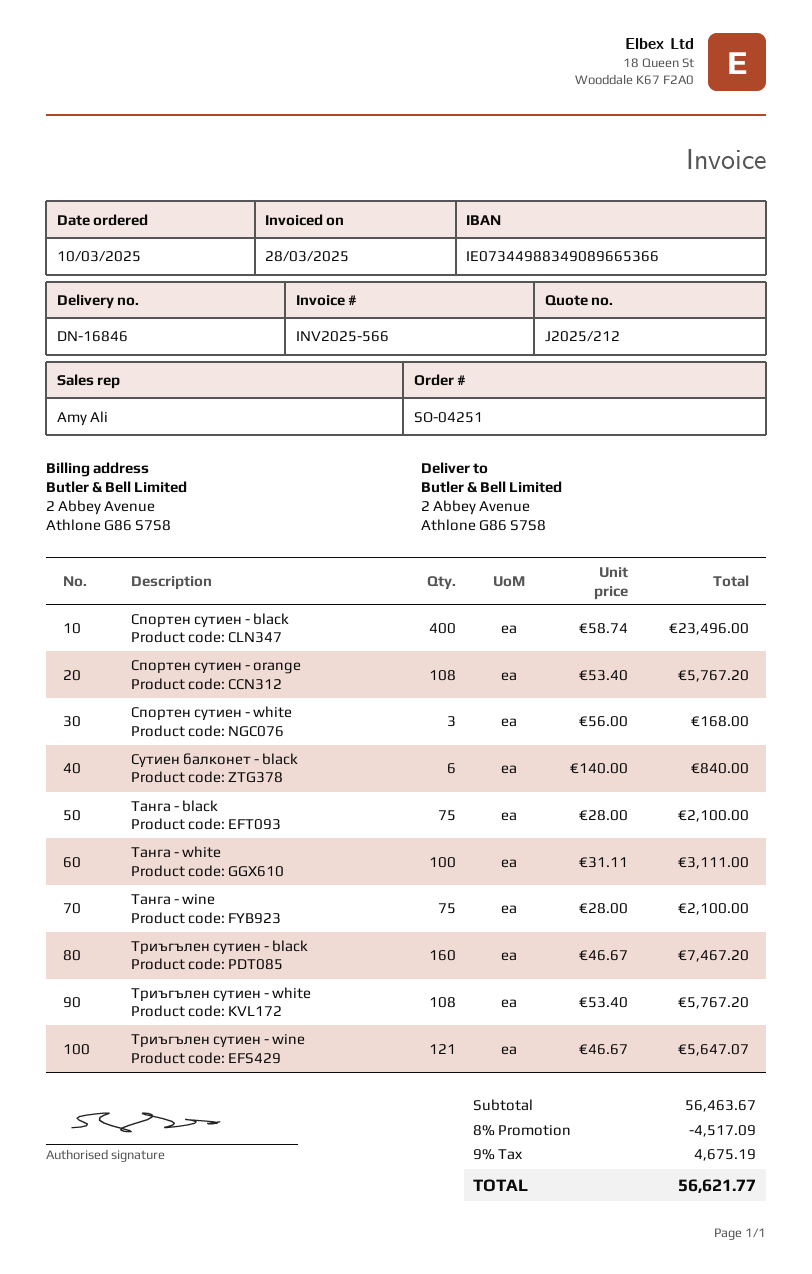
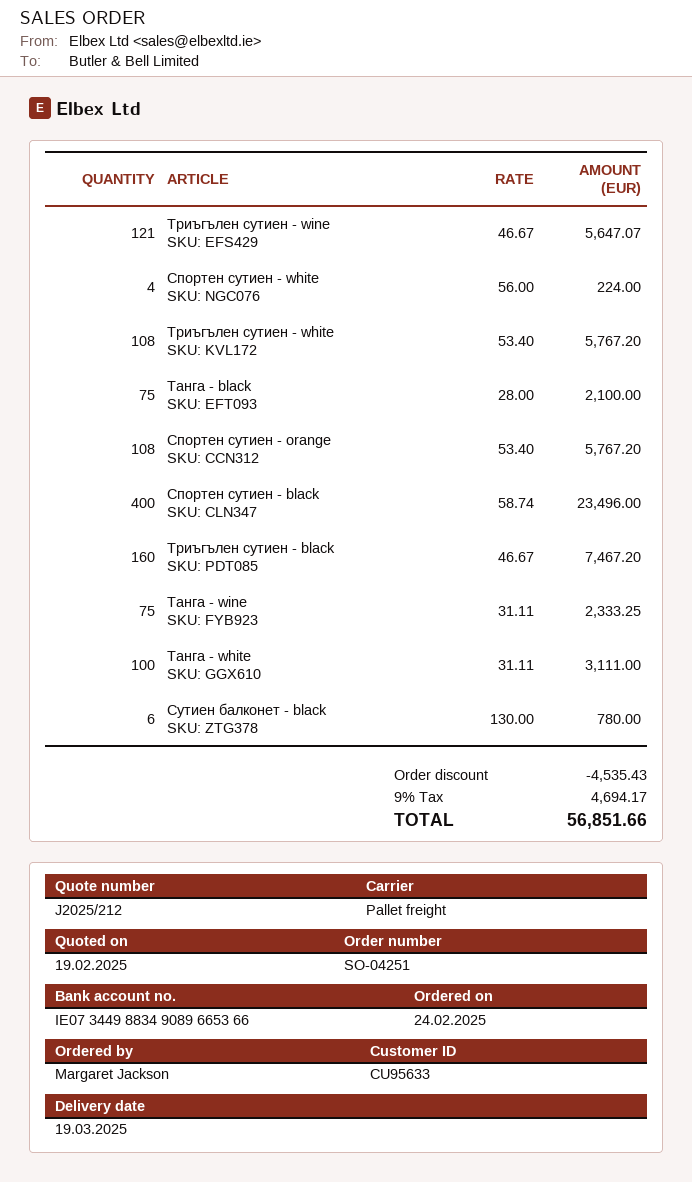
order date: 2025-03-10 -> 2025-02-24
Спортен сутиен - white: 3 x 56.00 = 168.00 -> 4 x 56.00 = 224.00
Сутиен балконет - black: 6 x 140.00 = 840.00 -> 6 x 130.00 = 780.00
Танга - wine: 75 x 28.00 = 2100.00 -> 75 x 31.11 = 2333.25
discount: 4517.09 -> 4535.43
tax: 9% = 4675.19 -> 9% = 4694.17
total: 56621.77 -> 56851.66

